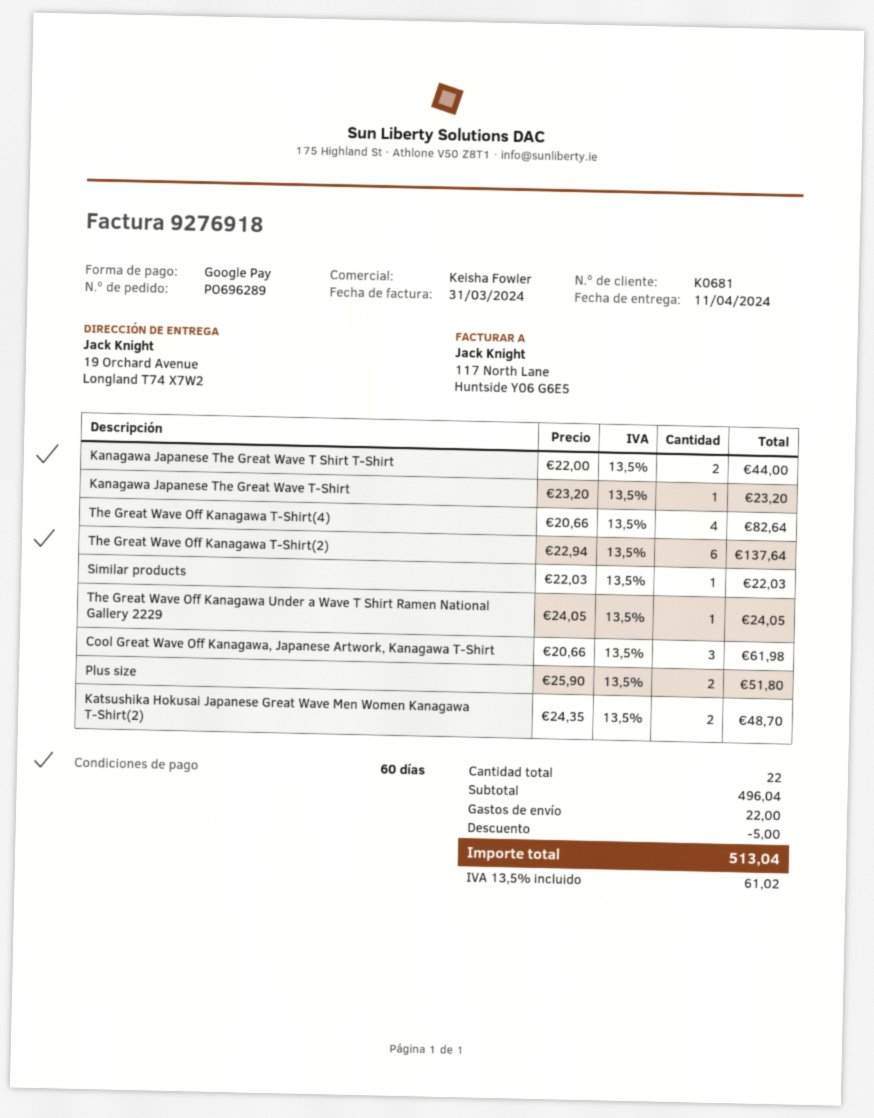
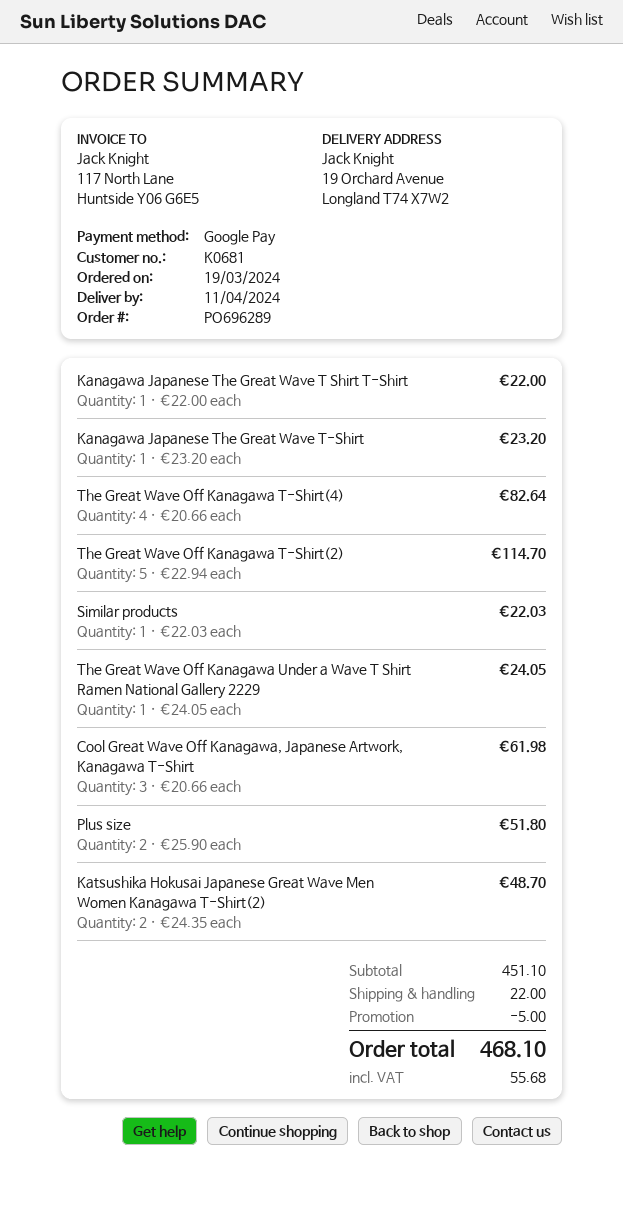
Kanagawa Japanese The Great Wave T Shirt T-Shirt: 2 x 22.00 = 44.00 -> 1 x 22.00 = 22.00
The Great Wave Off Kanagawa T-Shirt(2): 6 x 22.94 = 137.64 -> 5 x 22.94 = 114.70
subtotal: 496.04 -> 451.10
tax: 61.02 -> 55.68
total: 513.04 -> 468.10

